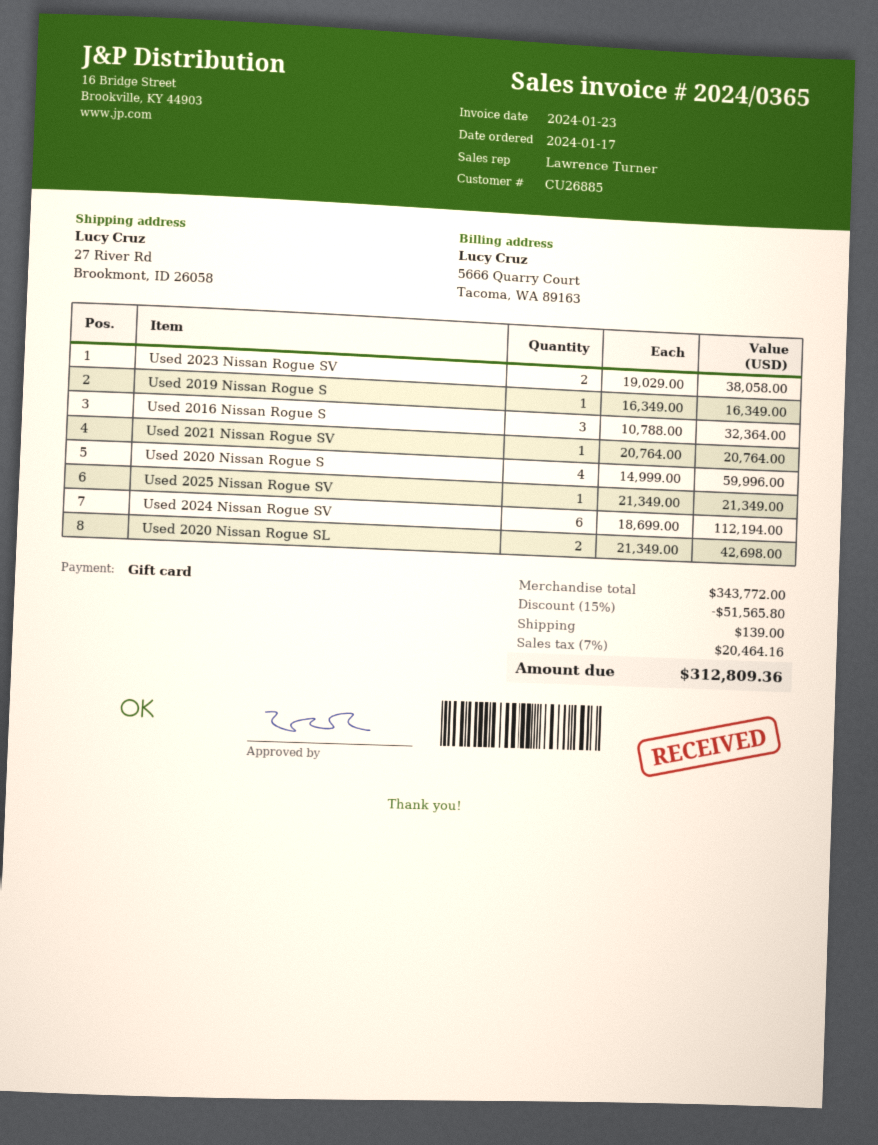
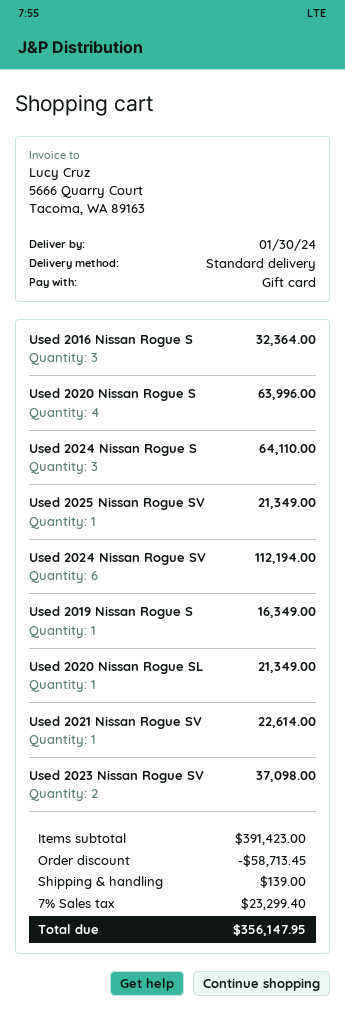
Used 2023 Nissan Rogue SV: 2 for 38058.00 -> 2 for 37098.00
Used 2021 Nissan Rogue SV: 1 for 20764.00 -> 1 for 22614.00
Used 2020 Nissan Rogue S: 4 for 59996.00 -> 4 for 63996.00
Used 2020 Nissan Rogue SL: 2 for 42698.00 -> 1 for 21349.00
Used 2024 Nissan Rogue S: none -> 3 for 64110.00
subtotal: 343772.00 -> 391423.00
discount: 51565.80 -> 58713.45
tax: 7% = 20464.16 -> 7% = 23299.40
total: 312809.36 -> 356147.95

